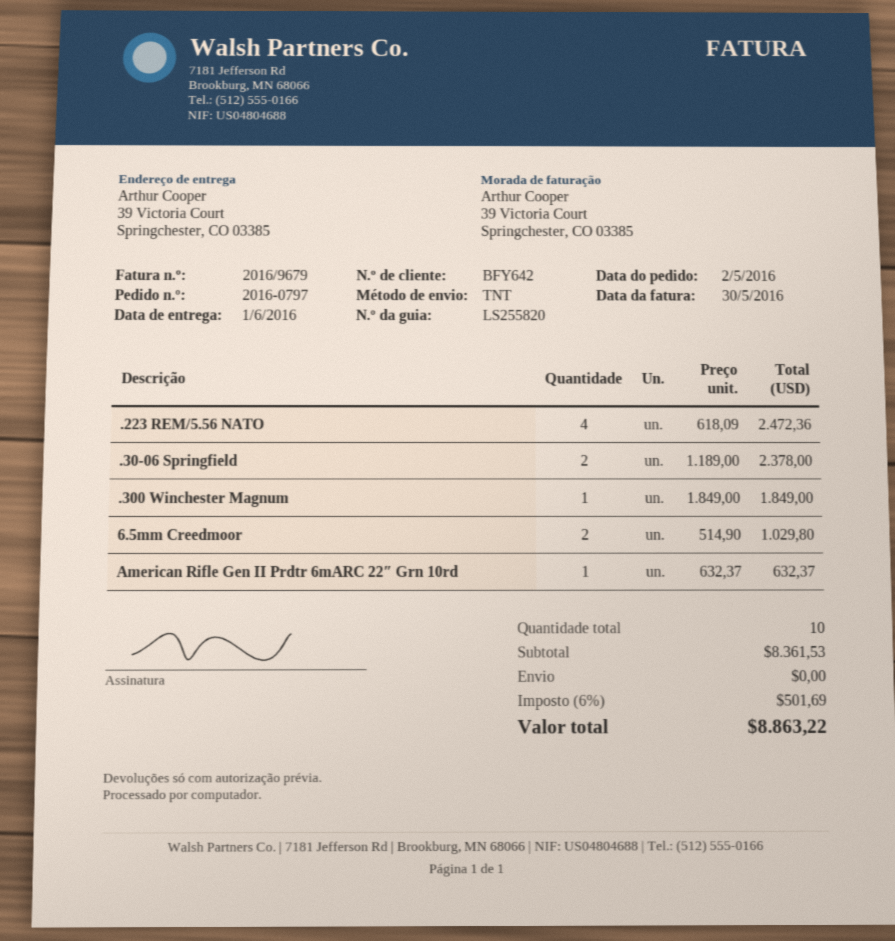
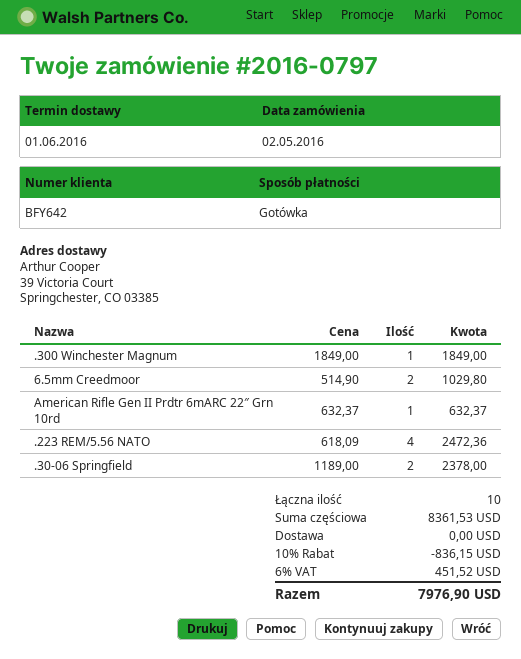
discount: none -> 10% = 836.15
tax: 6% = 501.69 -> 6% = 451.52
total: 8863.22 -> 7976.90

